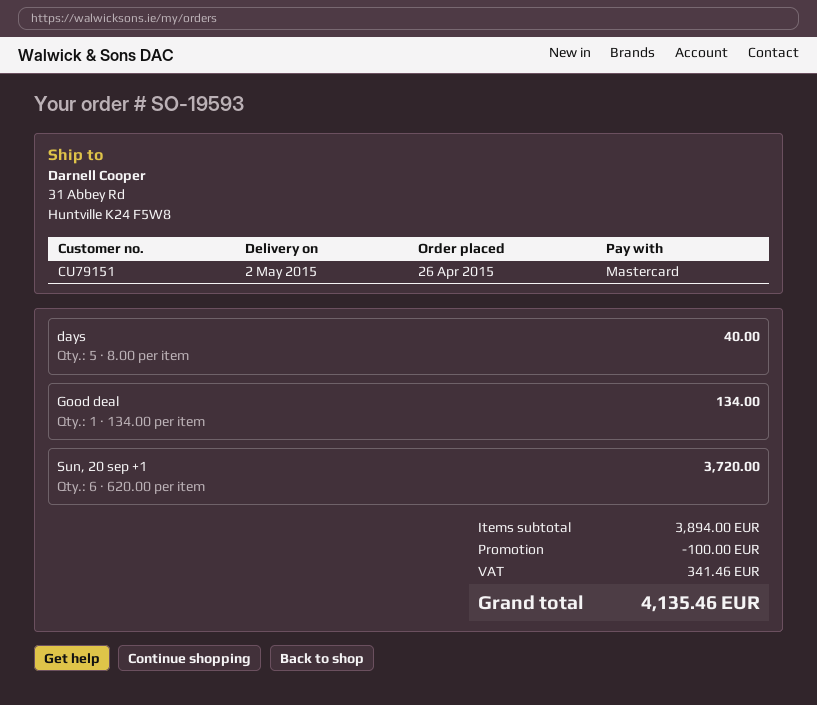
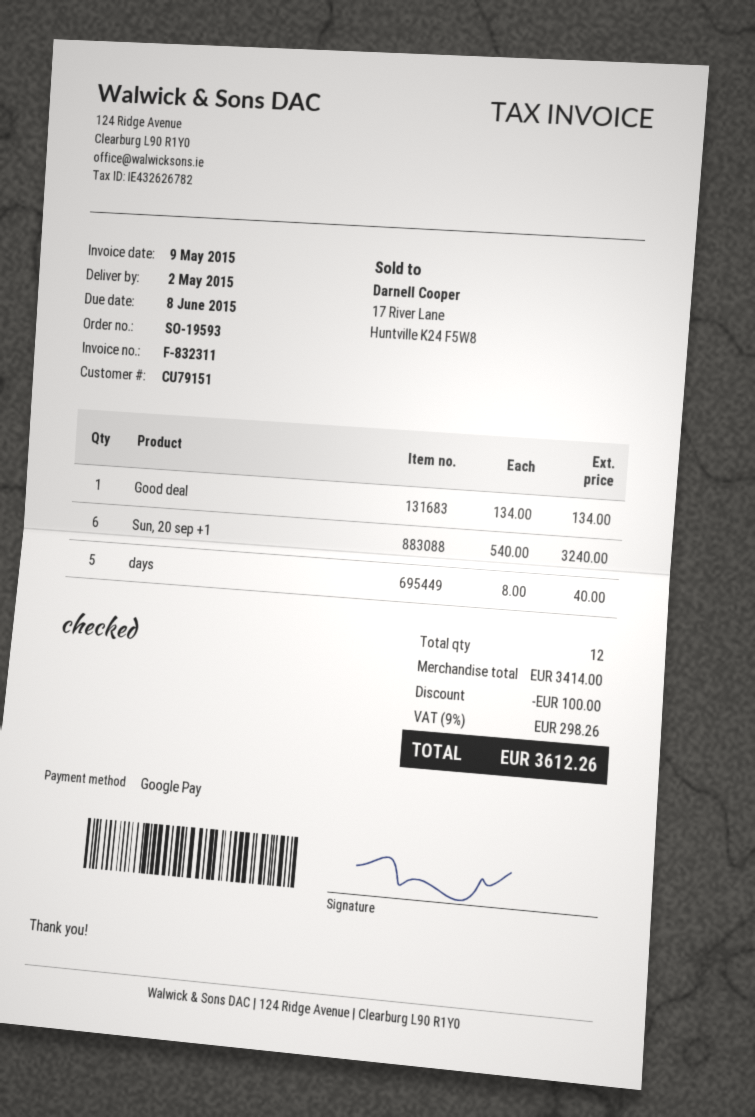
payment method: Mastercard -> Google Pay
Sun, 20 sep +1: 6 x 620.00 = 3720.00 -> 6 x 540.00 = 3240.00
subtotal: 3894.00 -> 3414.00
tax: 341.46 -> 298.26
total: 4135.46 -> 3612.26

